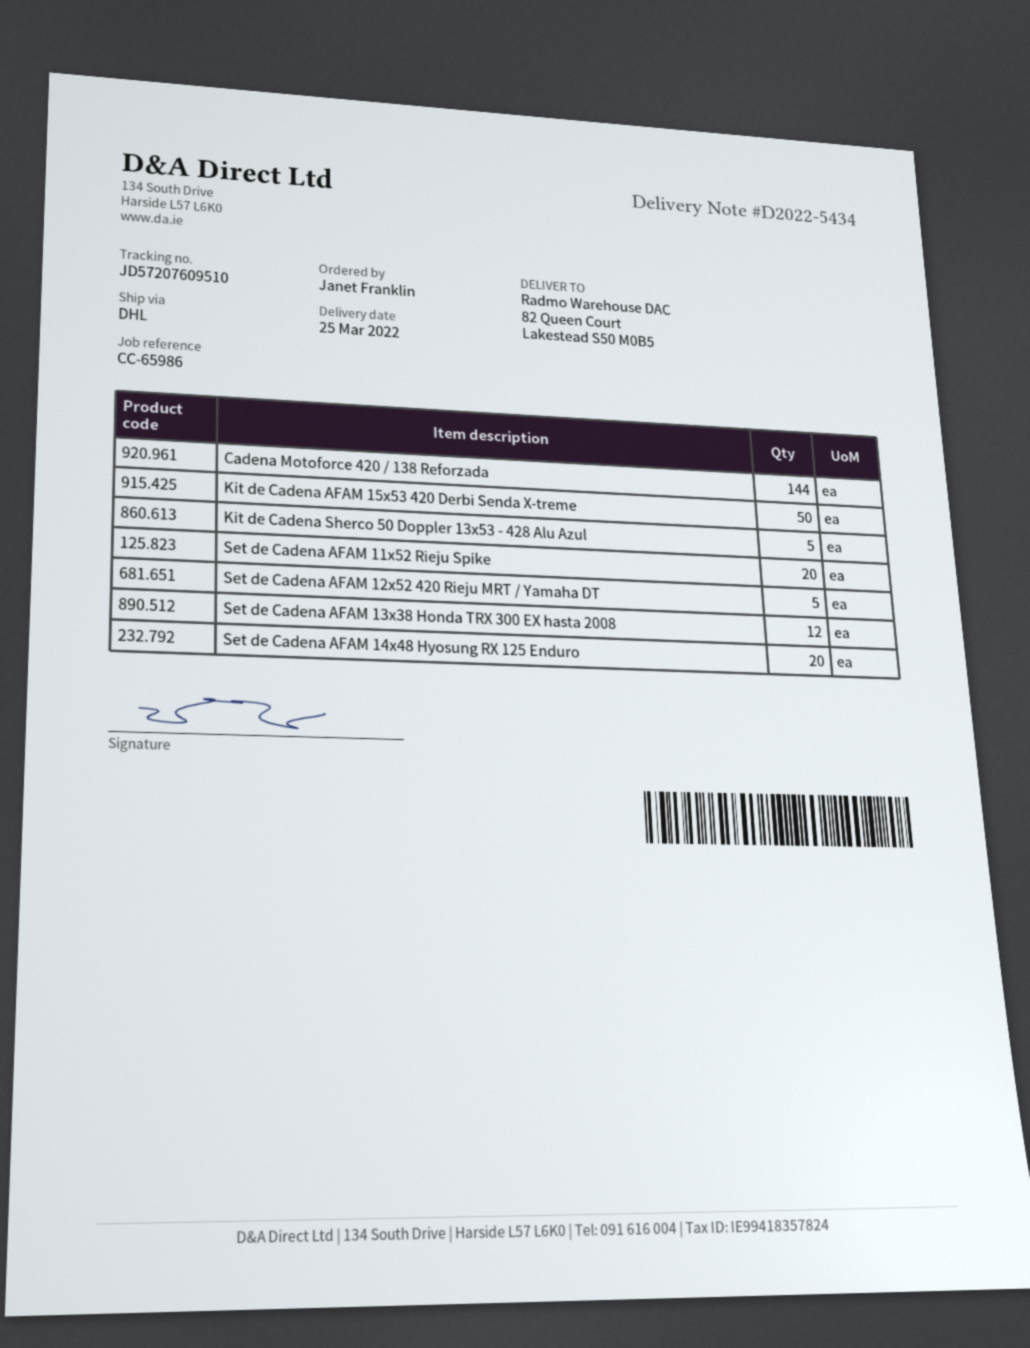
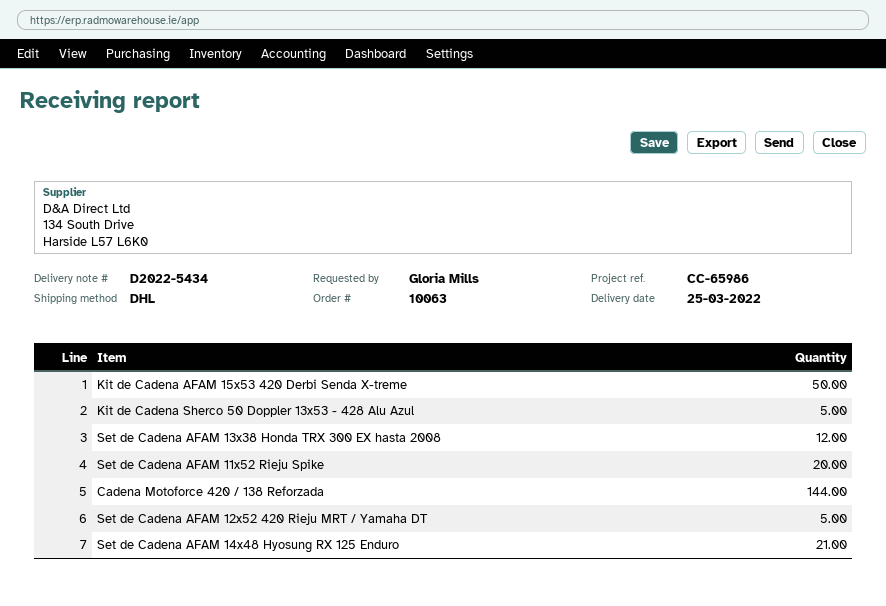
ordered by: Janet Franklin -> Gloria Mills
Set de Cadena AFAM 14x48 Hyosung RX 125 Enduro: 20 -> 21

